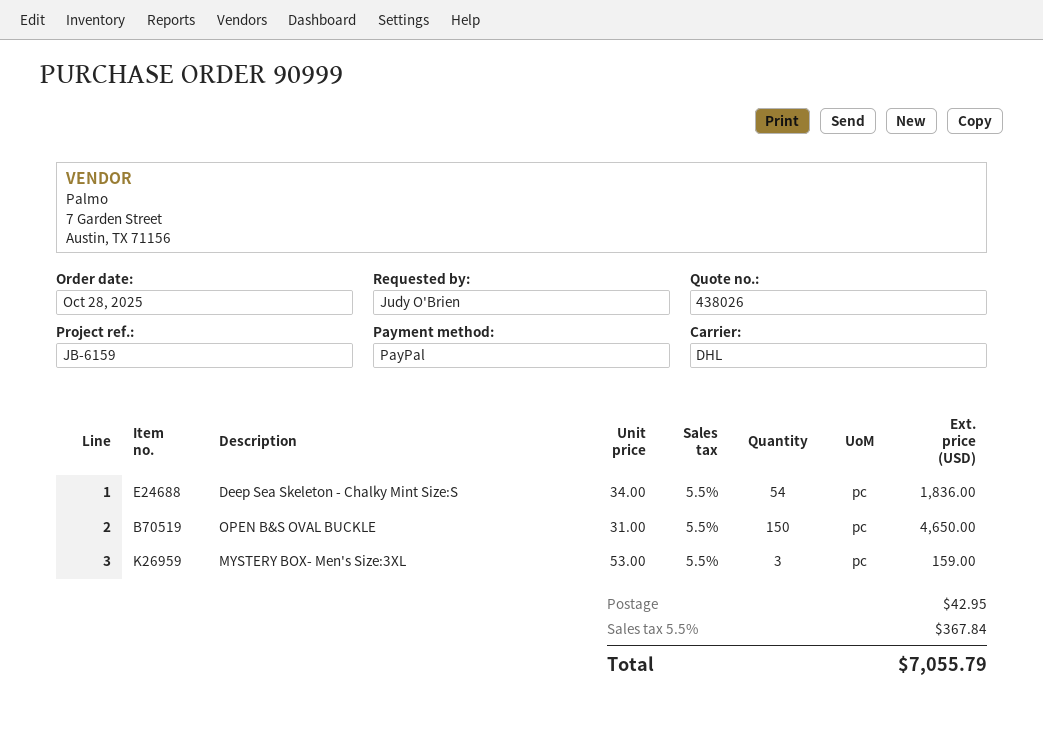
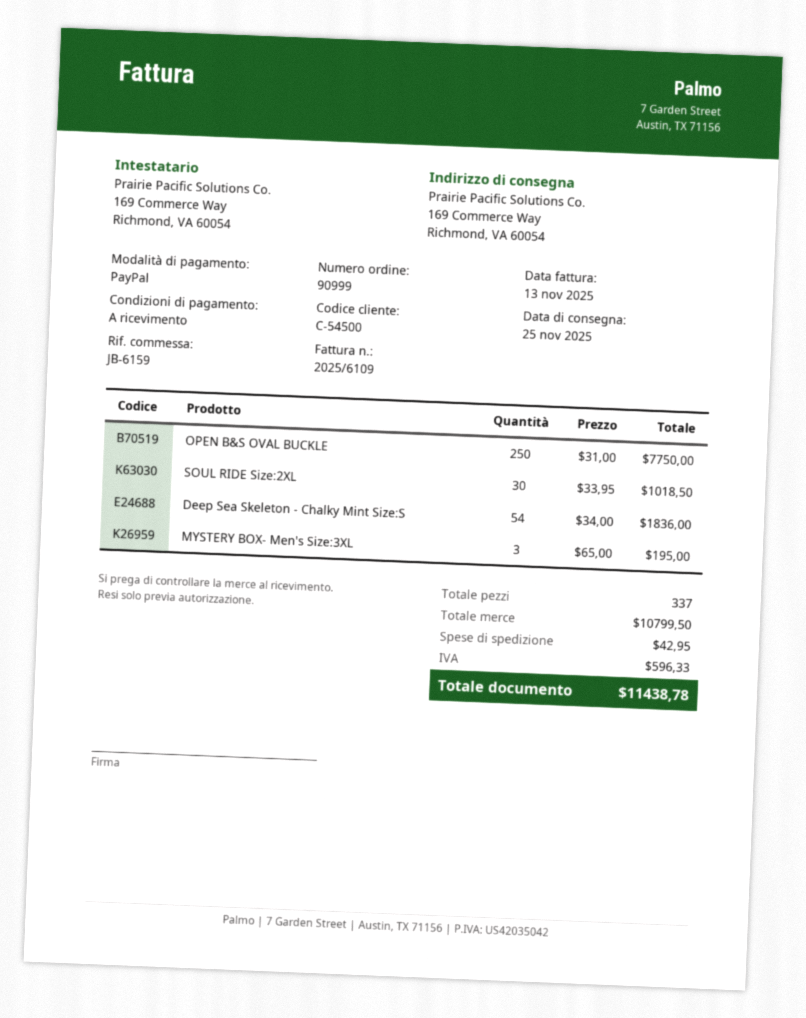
OPEN B&S OVAL BUCKLE: 150 x 31.00 = 4650.00 -> 250 x 31.00 = 7750.00
MYSTERY BOX- Men's Size:3XL: 3 x 53.00 = 159.00 -> 3 x 65.00 = 195.00
SOUL RIDE Size:2XL: none -> 30 x 33.95 = 1018.50
tax: 367.84 -> 596.33
total: 7055.79 -> 11438.78

